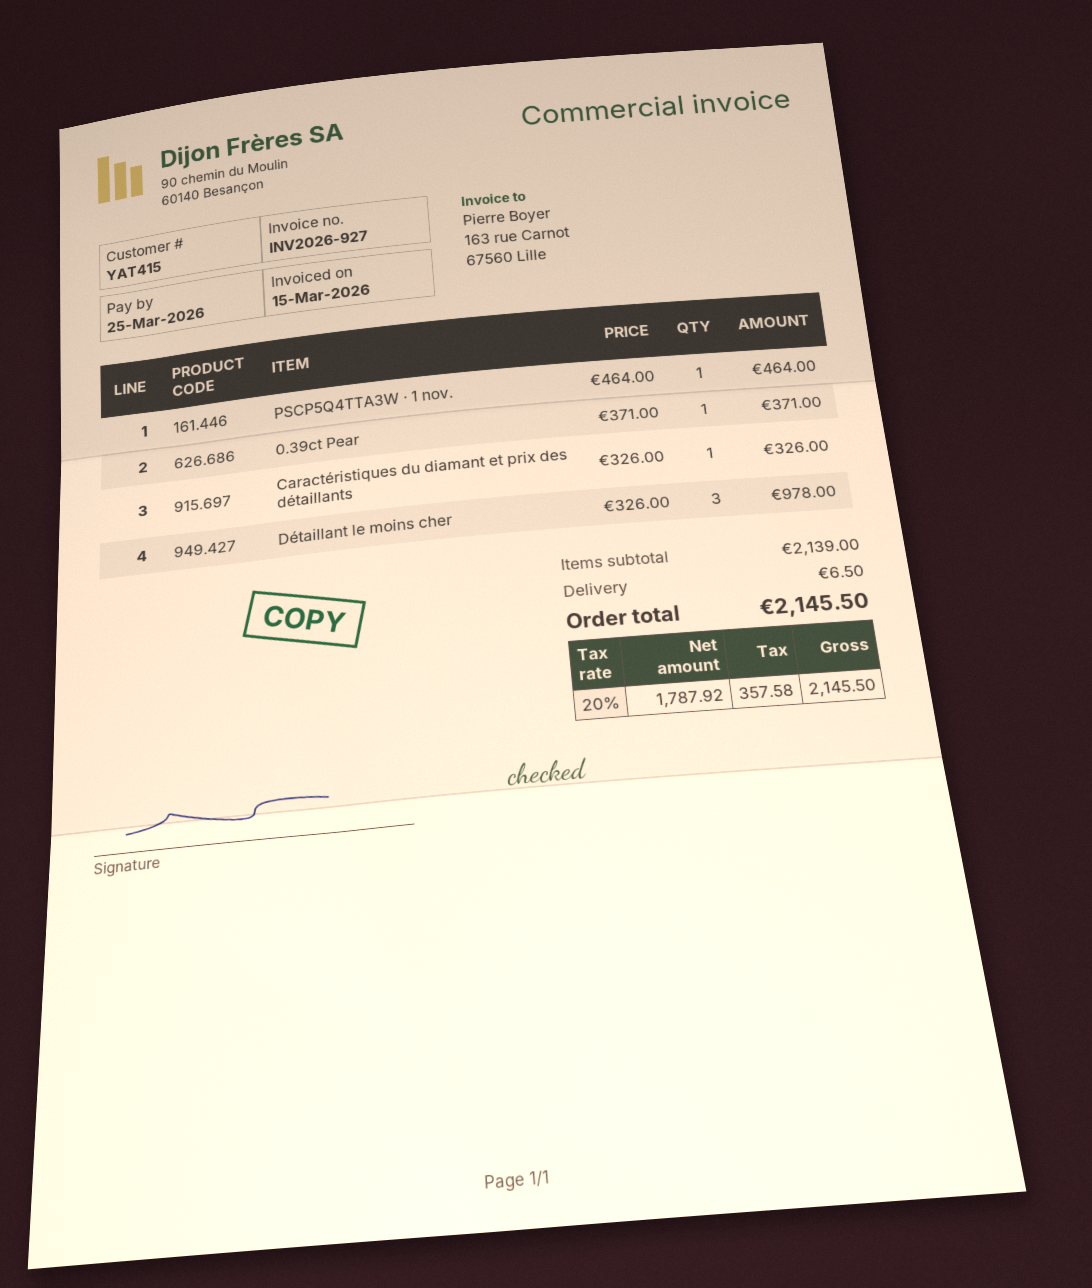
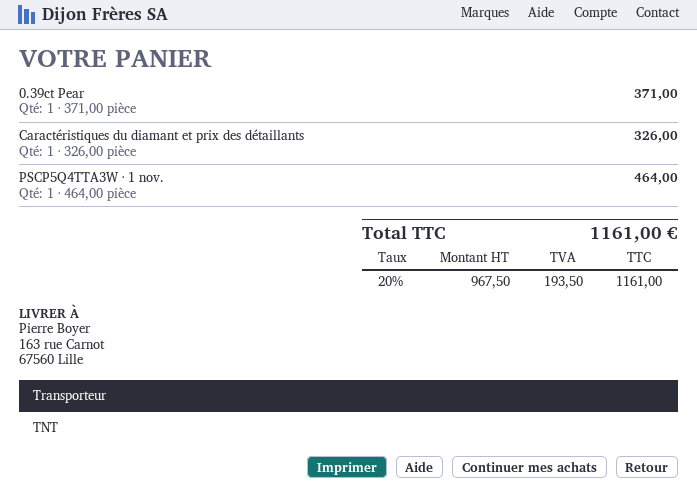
Détaillant le moins cher: 3 x 326.00 = 978.00 -> none
shipping: 6.50 -> none
net: 1787.92 -> 967.50
tax: 20% = 357.58 -> 20% = 193.50
total: 2145.50 -> 1161.00

